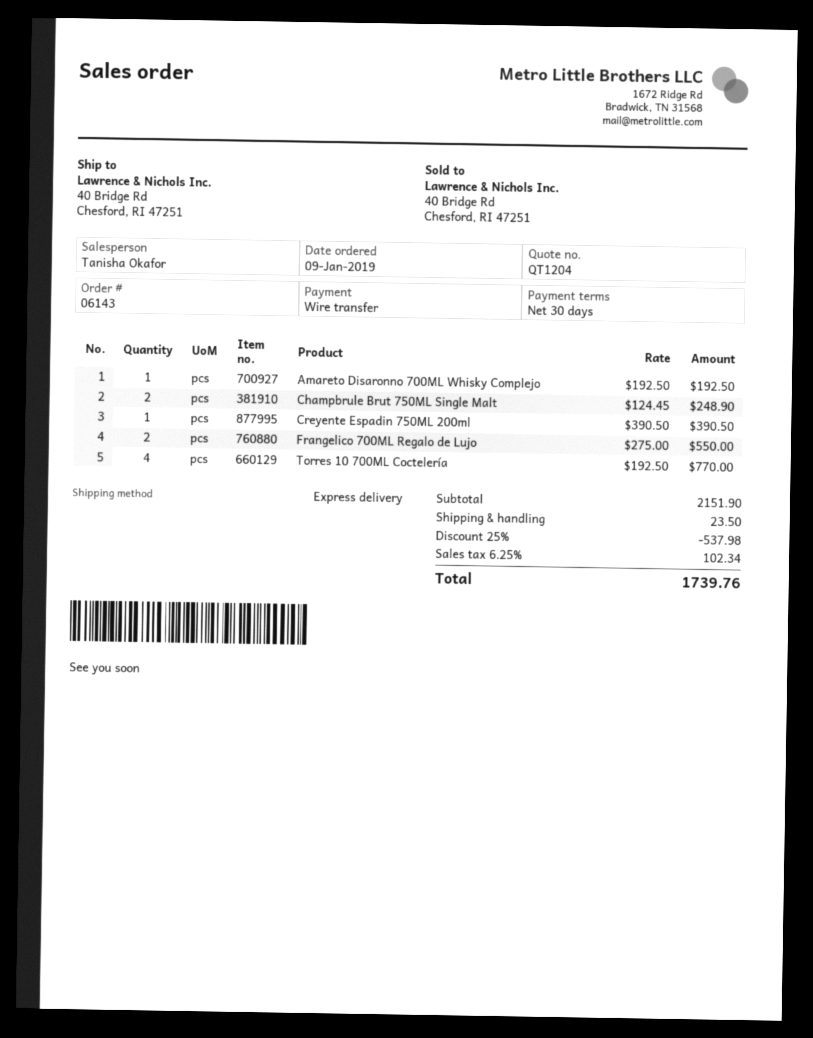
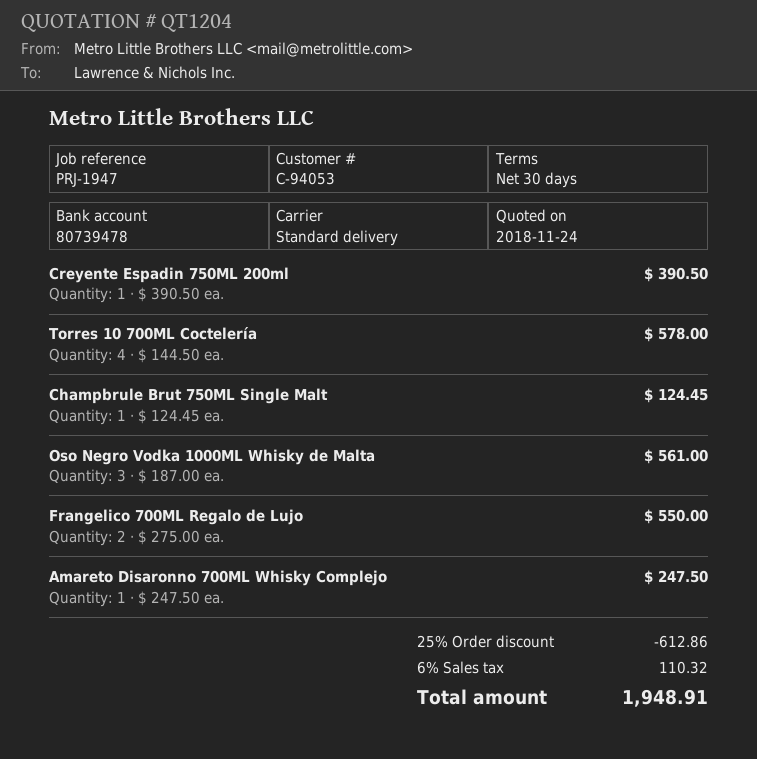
shipping method: express -> standard
Amareto Disaronno 700ML Whisky Complejo: 1 x 192.50 = 192.50 -> 1 x 247.50 = 247.50
Champbrule Brut 750ML Single Malt: 2 x 124.45 = 248.90 -> 1 x 124.45 = 124.45
Torres 10 700ML Coctelería: 4 x 192.50 = 770.00 -> 4 x 144.50 = 578.00
Oso Negro Vodka 1000ML Whisky de Malta: none -> 3 x 187.00 = 561.00
discount: 25% = 537.98 -> 25% = 612.86
shipping: 23.50 -> none
tax: 6.25% = 102.34 -> 6% = 110.32
total: 1739.76 -> 1948.91

